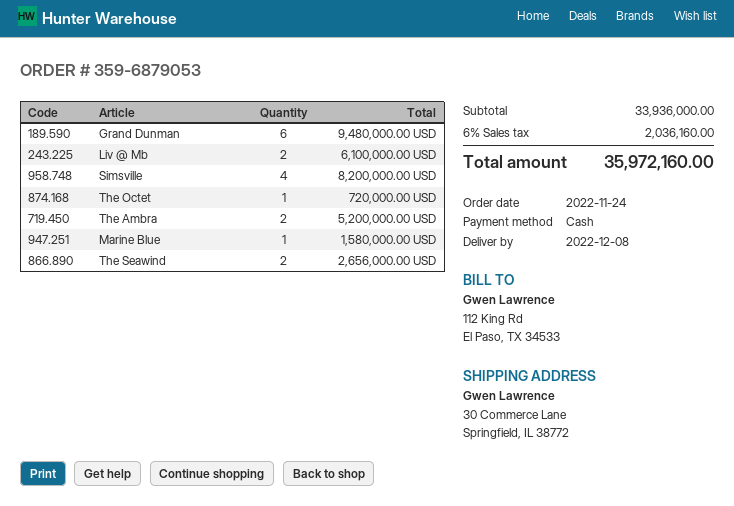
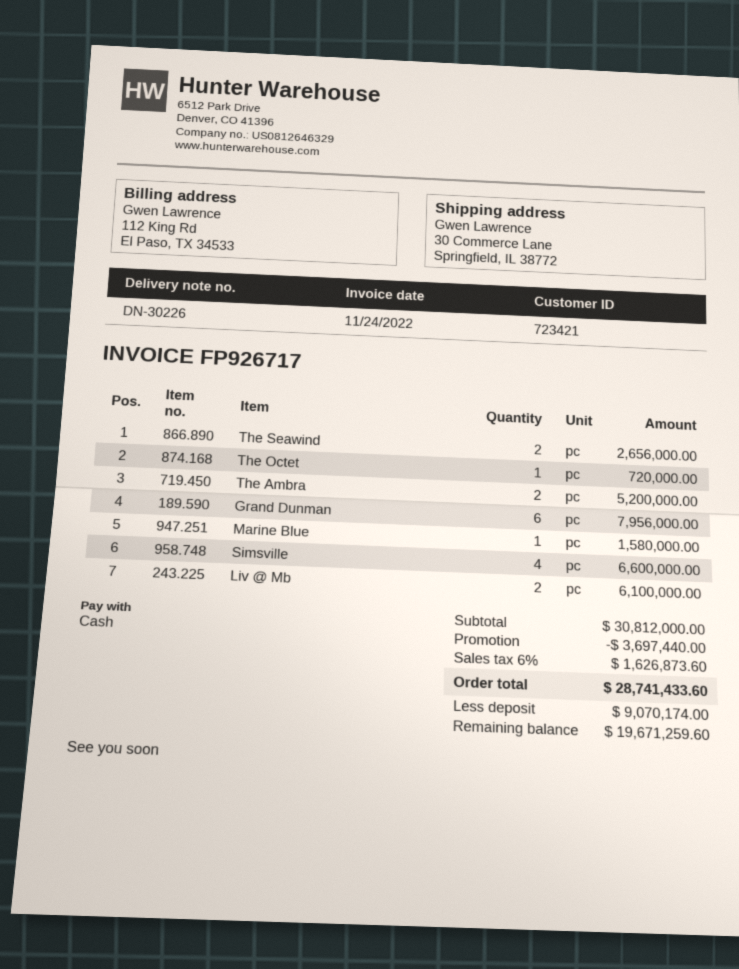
Grand Dunman: 6 for 9480000.00 -> 6 for 7956000.00
Simsville: 4 for 8200000.00 -> 4 for 6600000.00
subtotal: 33936000.00 -> 30812000.00
discount: none -> 3697440.00
tax: 6% = 2036160.00 -> 6% = 1626873.60
total: 35972160.00 -> 28741433.60

